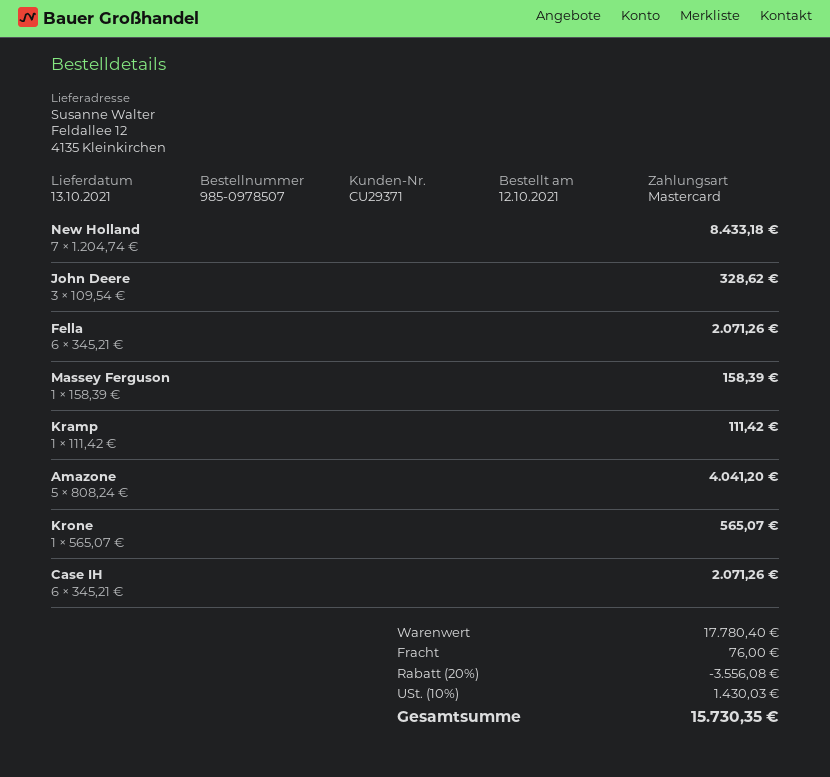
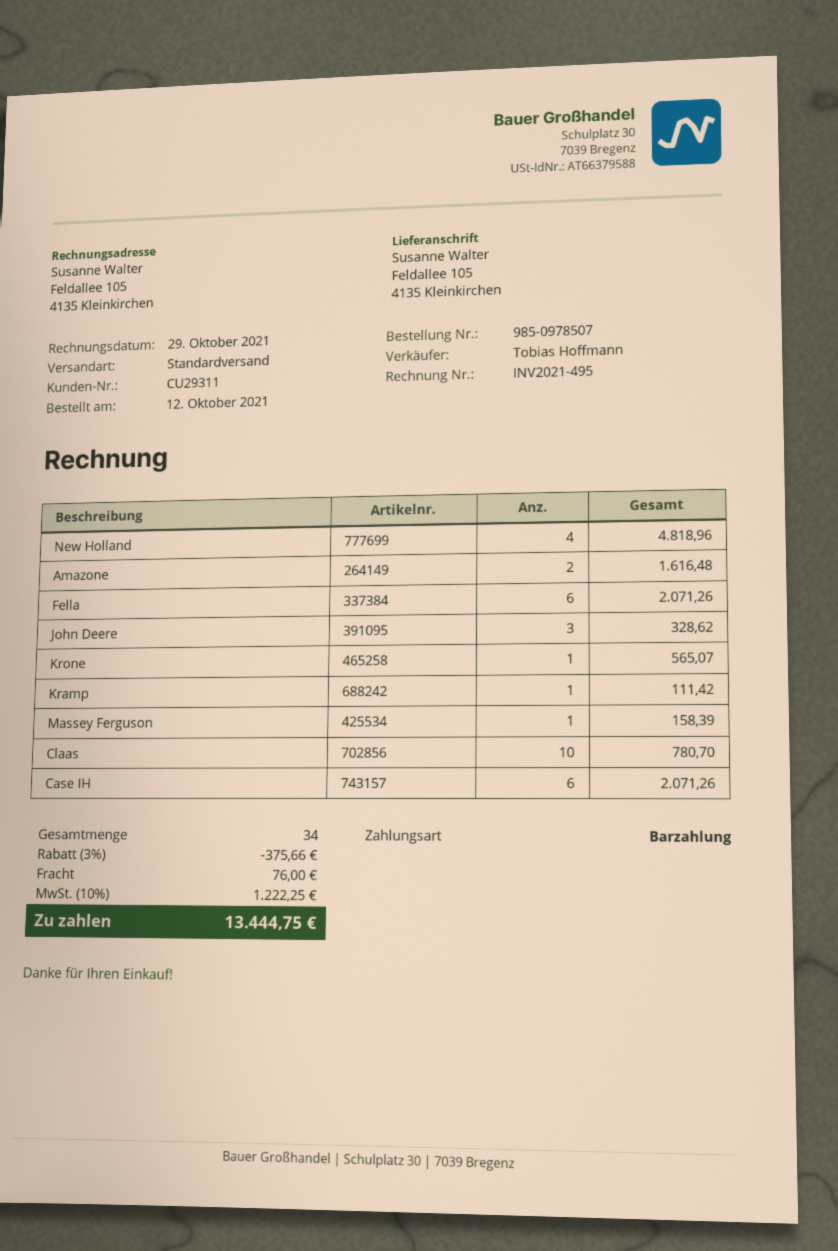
customer number: CU29371 -> CU29311
payment method: Mastercard -> cash
ship to: Feldallee 12, 4135 Kleinkirchen -> Feldallee 105, 4135 Kleinkirchen
New Holland: 7 for 8433.18 -> 4 for 4818.96
Amazone: 5 for 4041.20 -> 2 for 1616.48
Claas: none -> 10 for 780.70
discount: 20% = 3556.08 -> 3% = 375.66
tax: 10% = 1430.03 -> 10% = 1222.25
total: 15730.35 -> 13444.75

